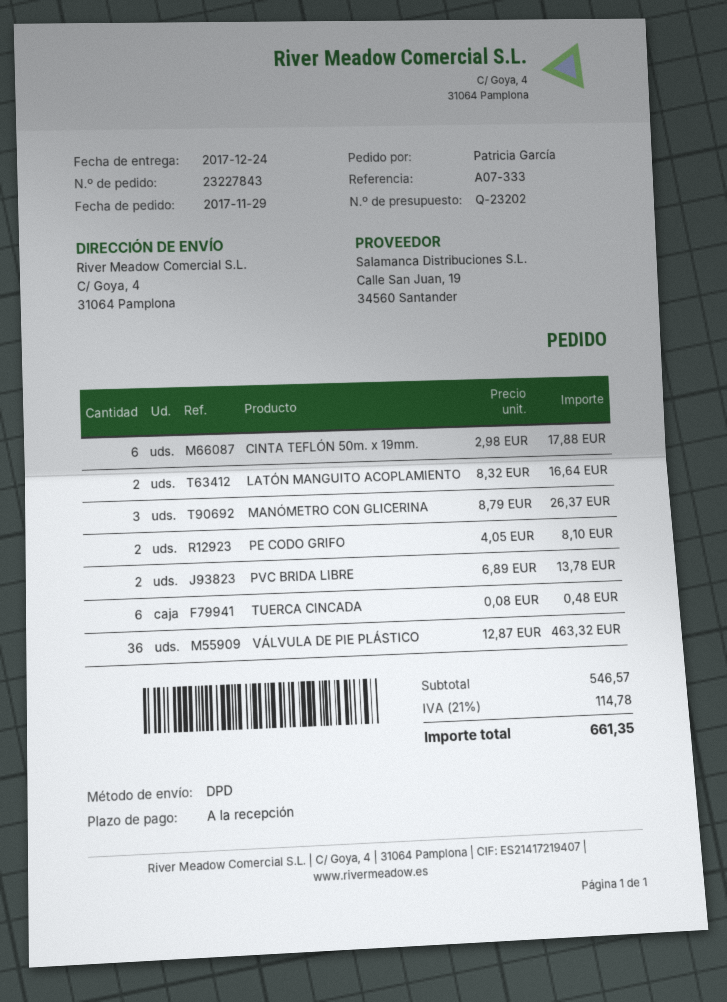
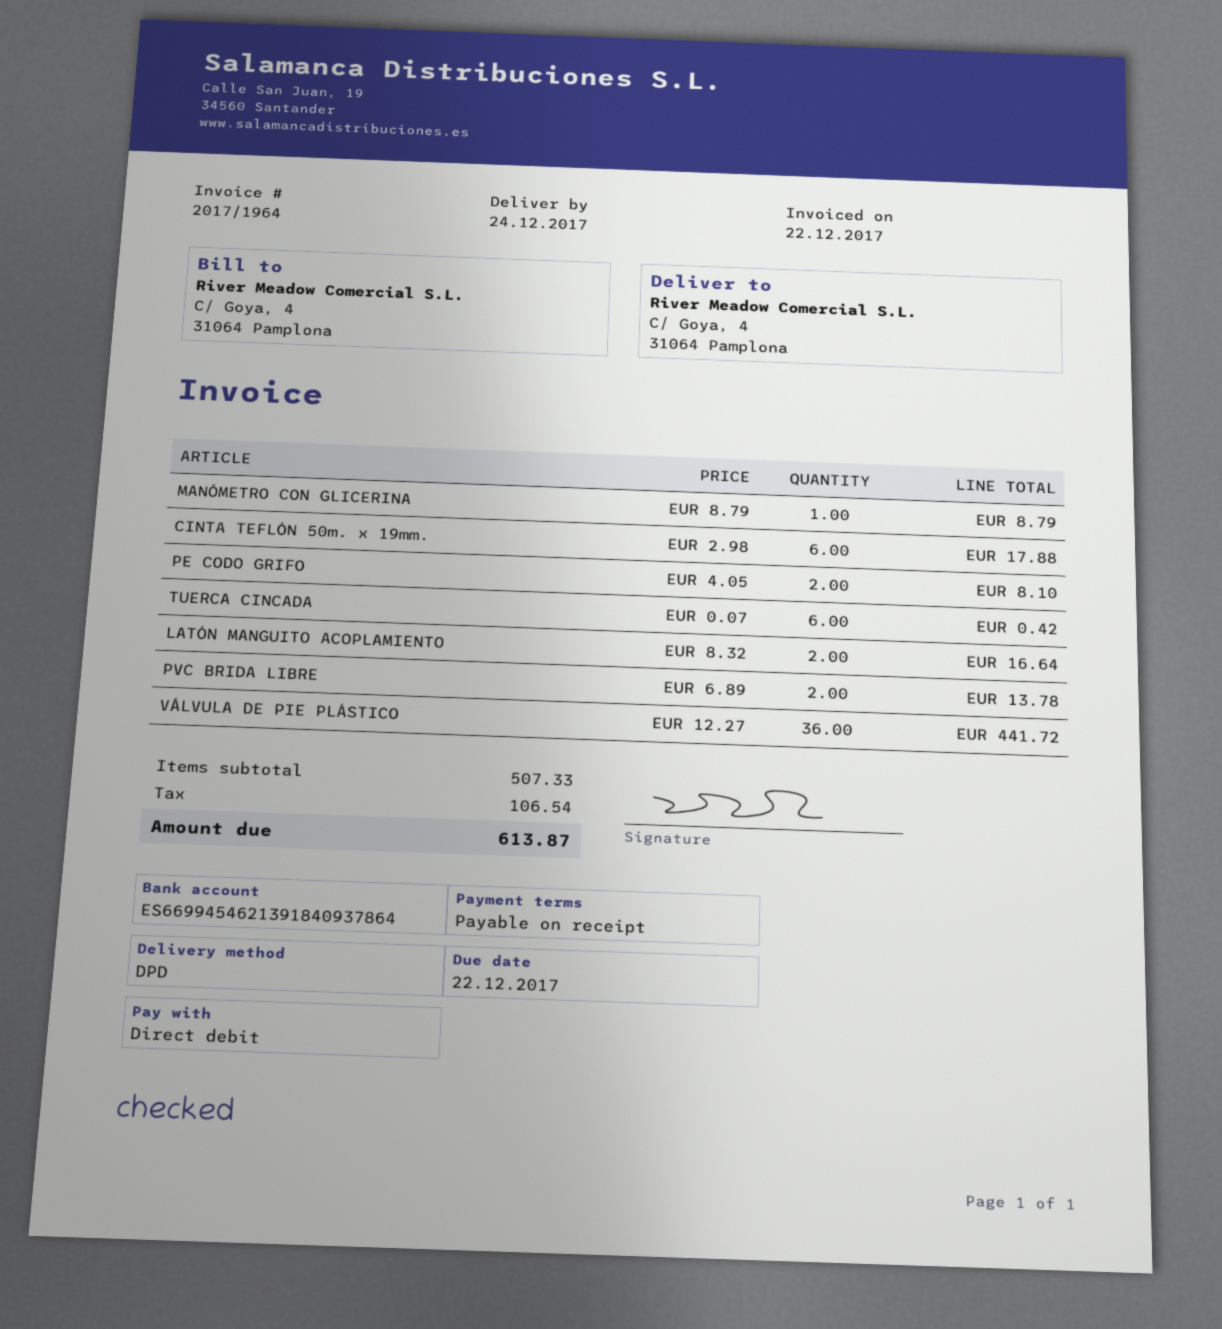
MANÓMETRO CON GLICERINA: 3 x 8.79 = 26.37 -> 1 x 8.79 = 8.79
TUERCA CINCADA: 6 x 0.08 = 0.48 -> 6 x 0.07 = 0.42
VÁLVULA DE PIE PLÁSTICO: 36 x 12.87 = 463.32 -> 36 x 12.27 = 441.72
subtotal: 546.57 -> 507.33
tax: 114.78 -> 106.54
total: 661.35 -> 613.87

